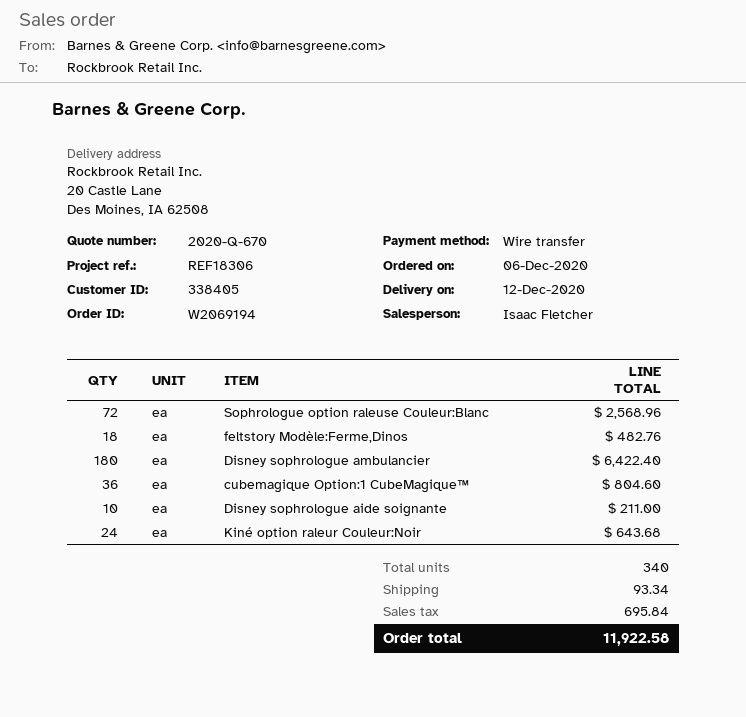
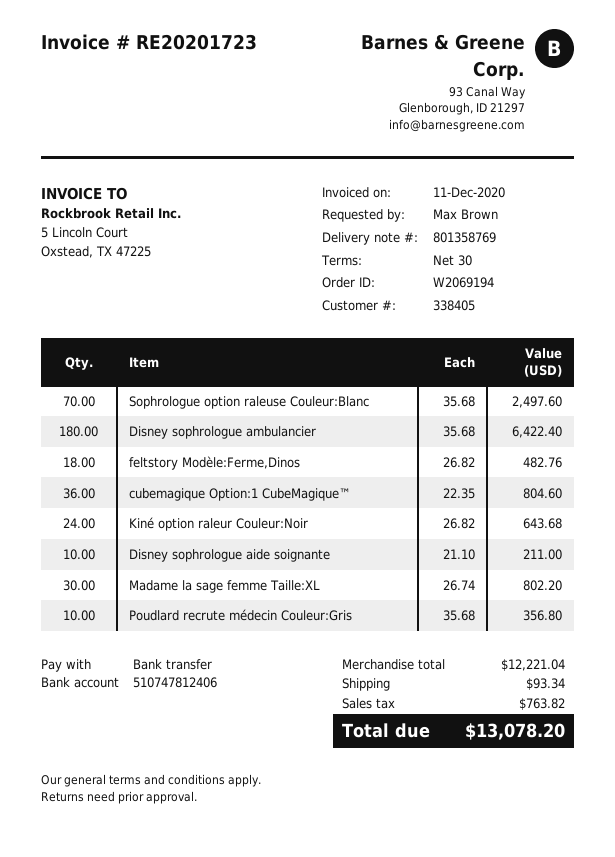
Sophrologue option raleuse Couleur:Blanc: 72 for 2568.96 -> 70 for 2497.60
Madame la sage femme Taille:XL: none -> 30 for 802.20
Poudlard recrute médecin Couleur:Gris: none -> 10 for 356.80
tax: 695.84 -> 763.82
total: 11922.58 -> 13078.20

